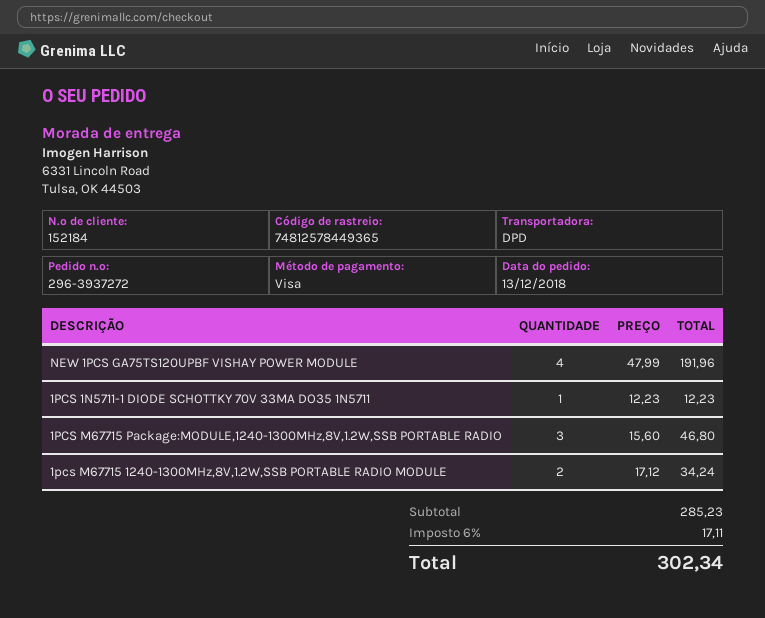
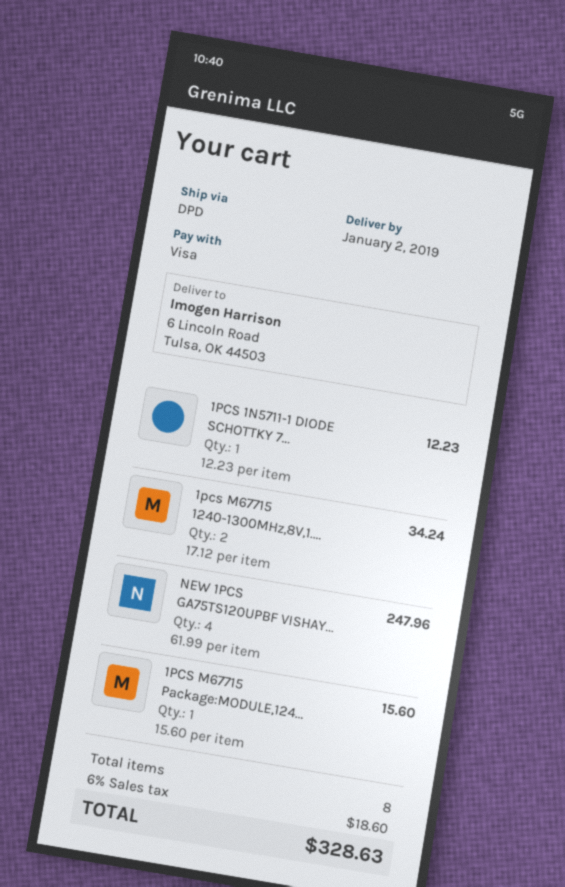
ship to: 6331 Lincoln Road, Tulsa, OK 44503 -> 6 Lincoln Road, Tulsa, OK 44503
NEW 1PCS GA75TS120UPBF VISHAY POWER MODULE: 4 x 47.99 = 191.96 -> 4 x 61.99 = 247.96
1PCS M67715 Package:MODULE,1240-1300MHz,8V,1.2W,SSB PORTABLE RADIO: 3 x 15.60 = 46.80 -> 1 x 15.60 = 15.60
tax: 6% = 17.11 -> 6% = 18.60
total: 302.34 -> 328.63

